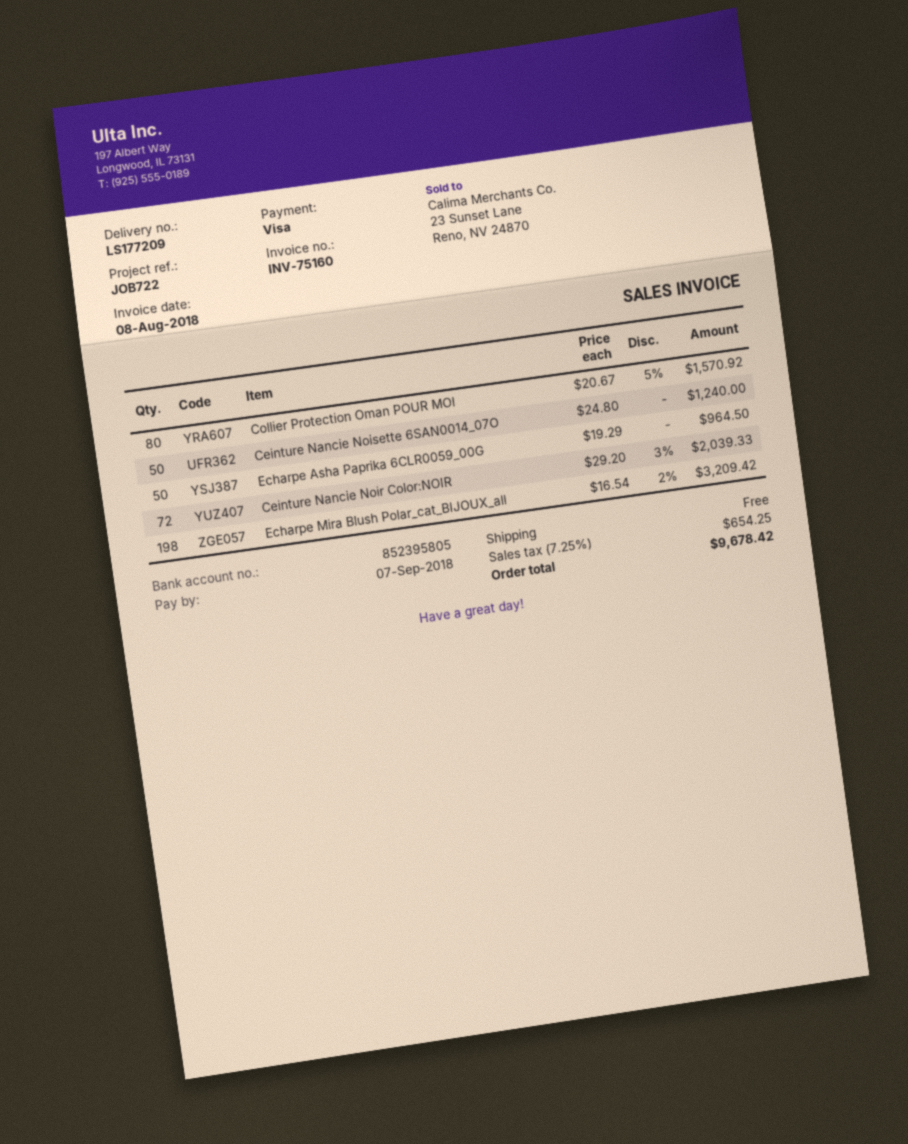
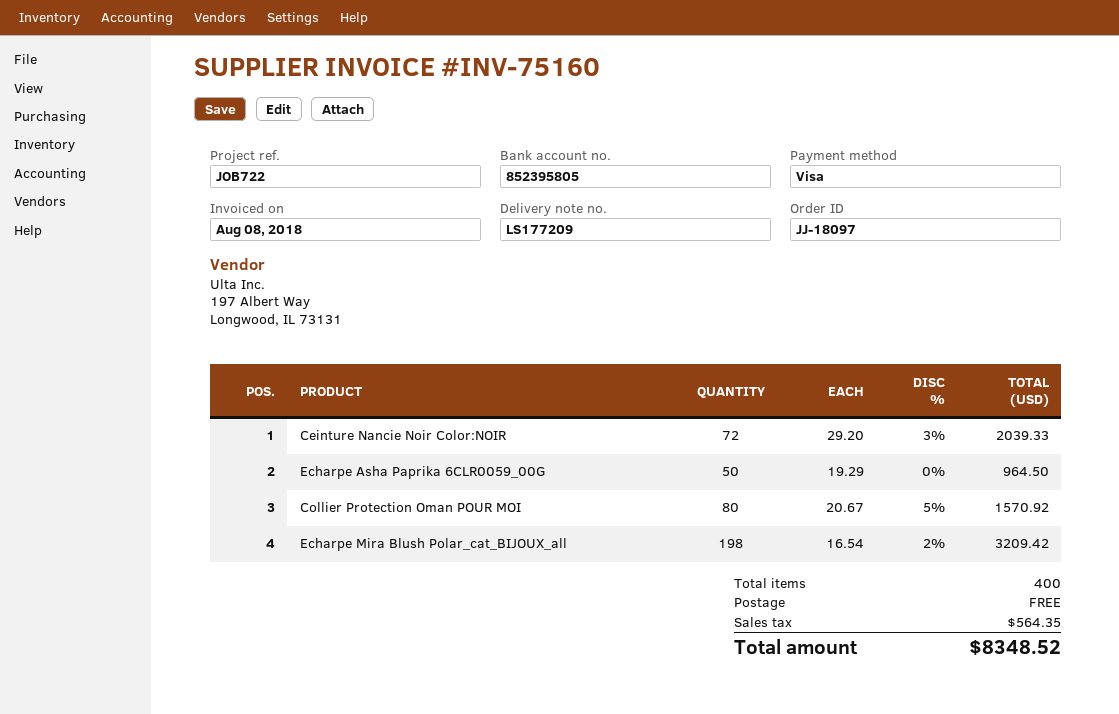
Ceinture Nancie Noisette 6SAN0014_07O: 50 x 24.80 = 1240.00 -> none
tax: 654.25 -> 564.35
total: 9678.42 -> 8348.52

